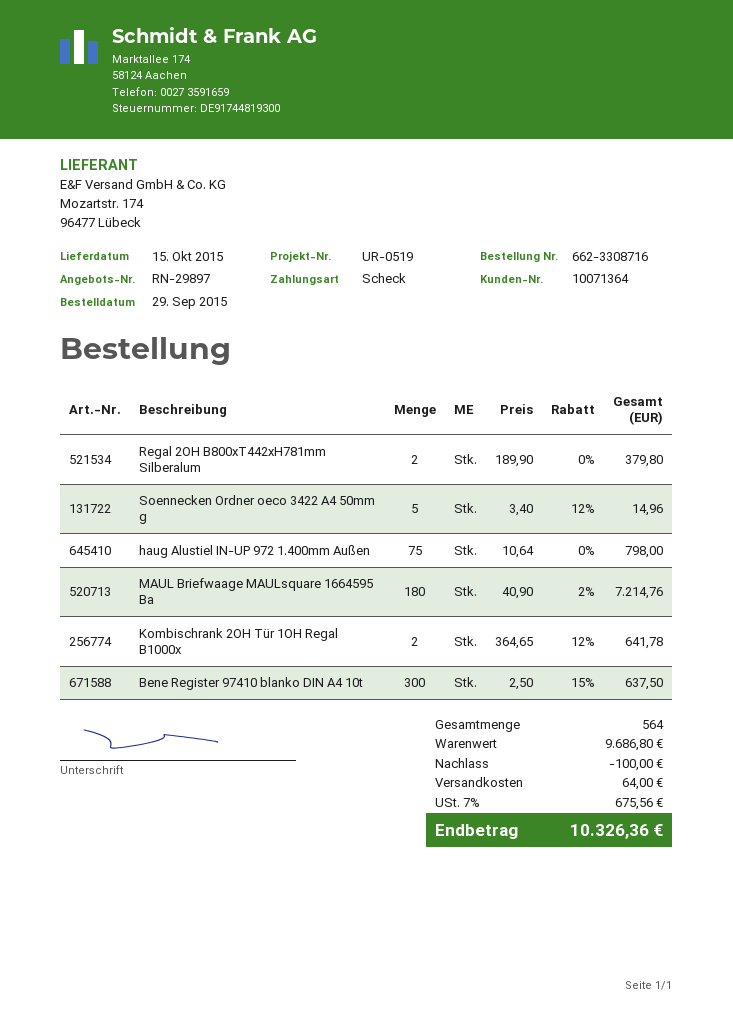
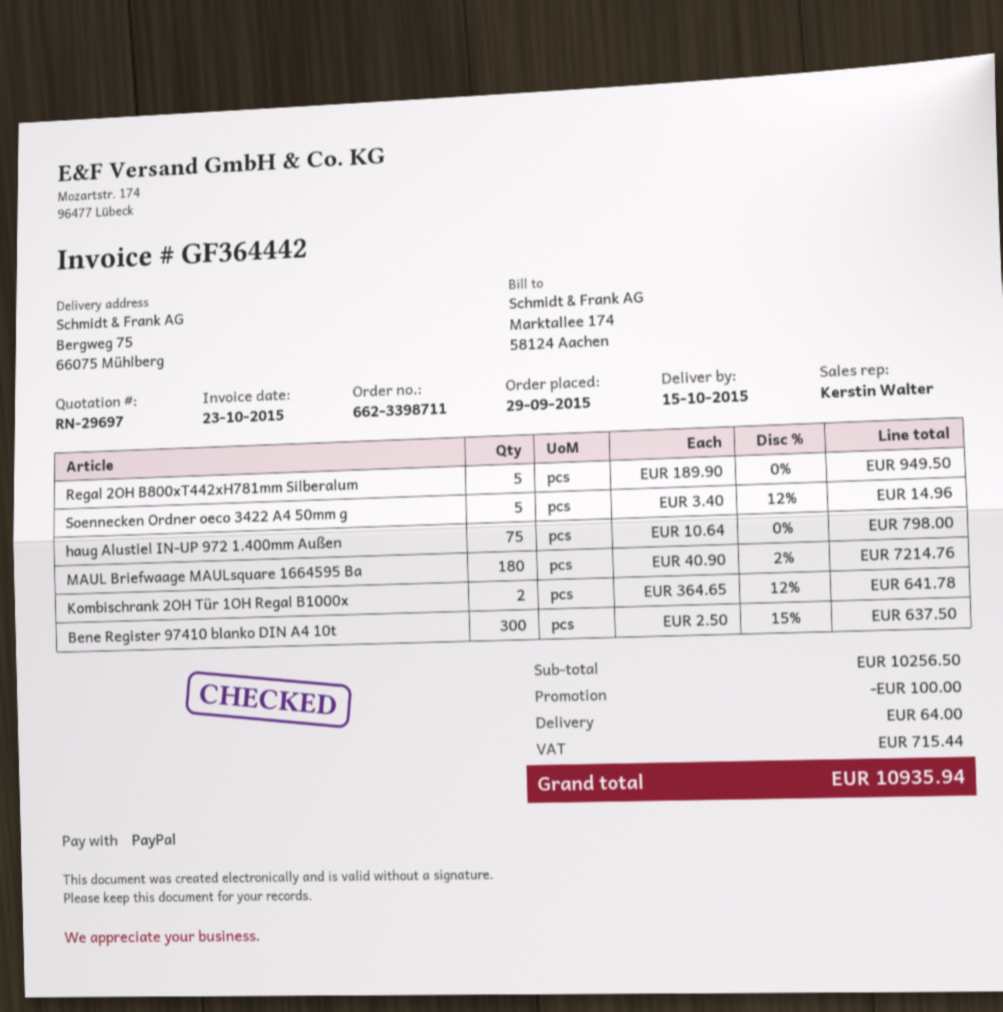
quote number: RN-29897 -> RN-29697
order number: 662-3308716 -> 662-3398711
payment method: cheque -> PayPal
Regal 2OH B800xT442xH781mm Silberalum: 2 x 189.90 = 379.80 -> 5 x 189.90 = 949.50
subtotal: 9686.80 -> 10256.50
tax: 675.56 -> 715.44
total: 10326.36 -> 10935.94

